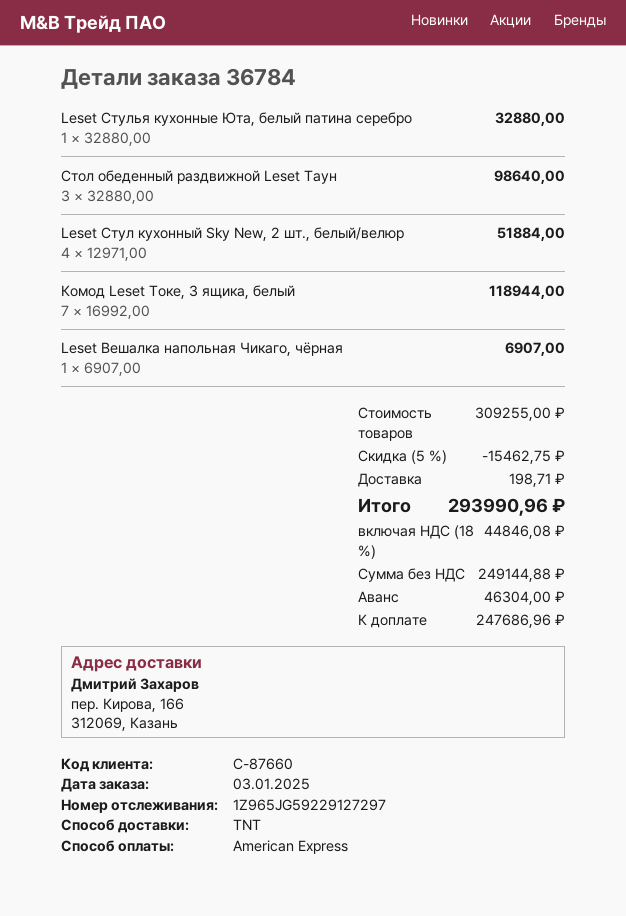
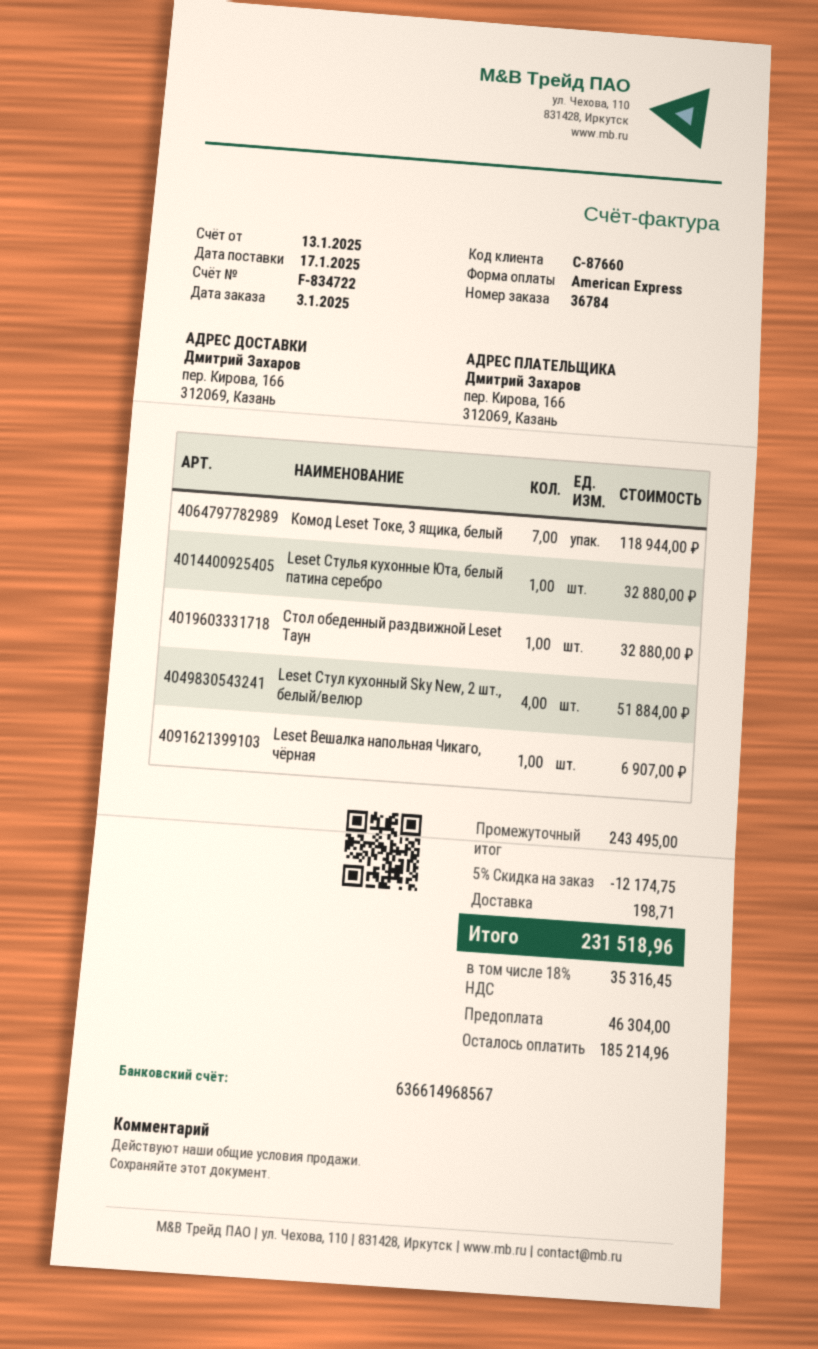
Стол обеденный раздвижной Leset Таун: 3 for 98640.00 -> 1 for 32880.00
subtotal: 309255.00 -> 243495.00
discount: 5% = 15462.75 -> 5% = 12174.75
tax: 18% = 44846.08 -> 18% = 35316.45
total: 293990.96 -> 231518.96
balance: 247686.96 -> 185214.96

